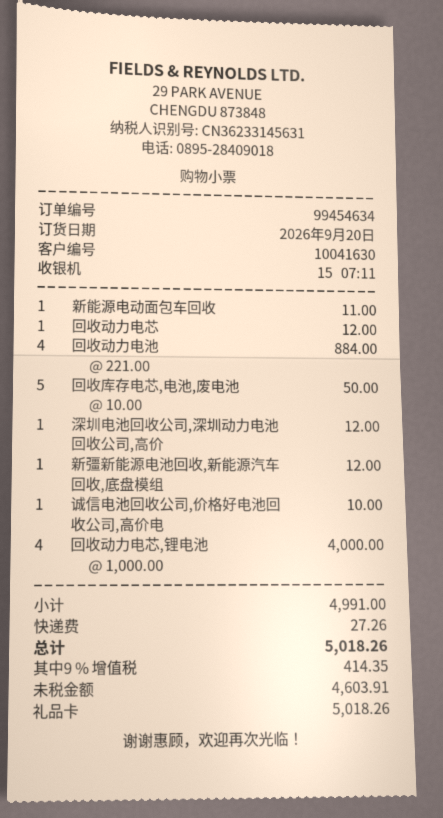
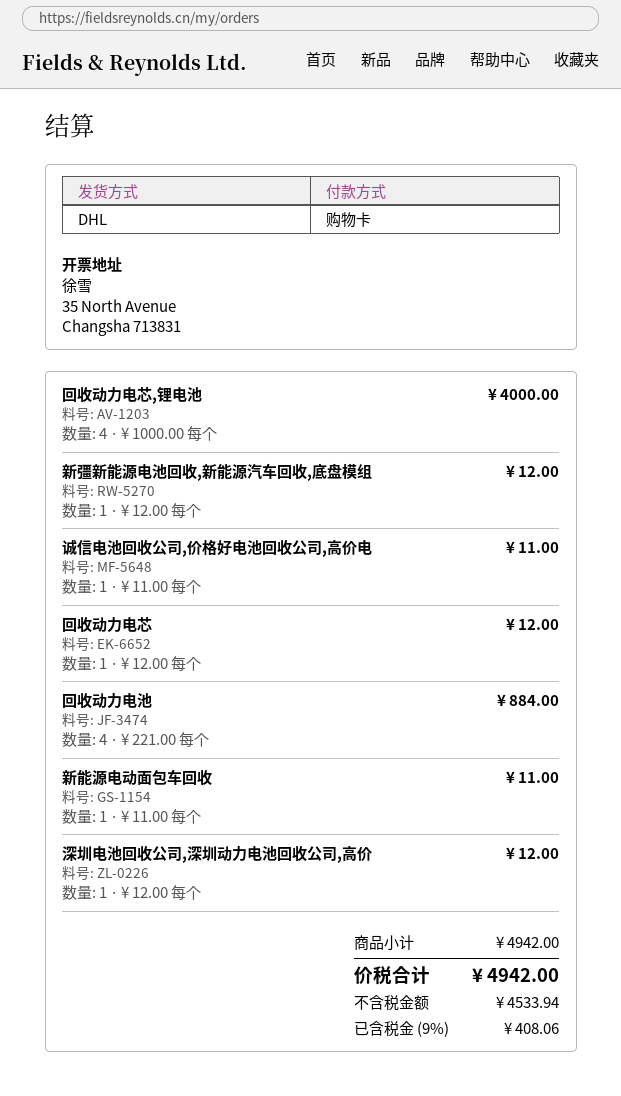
回收库存电芯,电池,废电池: 5 x 10.00 = 50.00 -> none
诚信电池回收公司,价格好电池回收公司,高价电: 1 x 10.00 = 10.00 -> 1 x 11.00 = 11.00
subtotal: 4991.00 -> 4942.00
shipping: 27.26 -> none
net: 4603.91 -> 4533.94
tax: 9% = 414.35 -> 9% = 408.06
total: 5018.26 -> 4942.00

